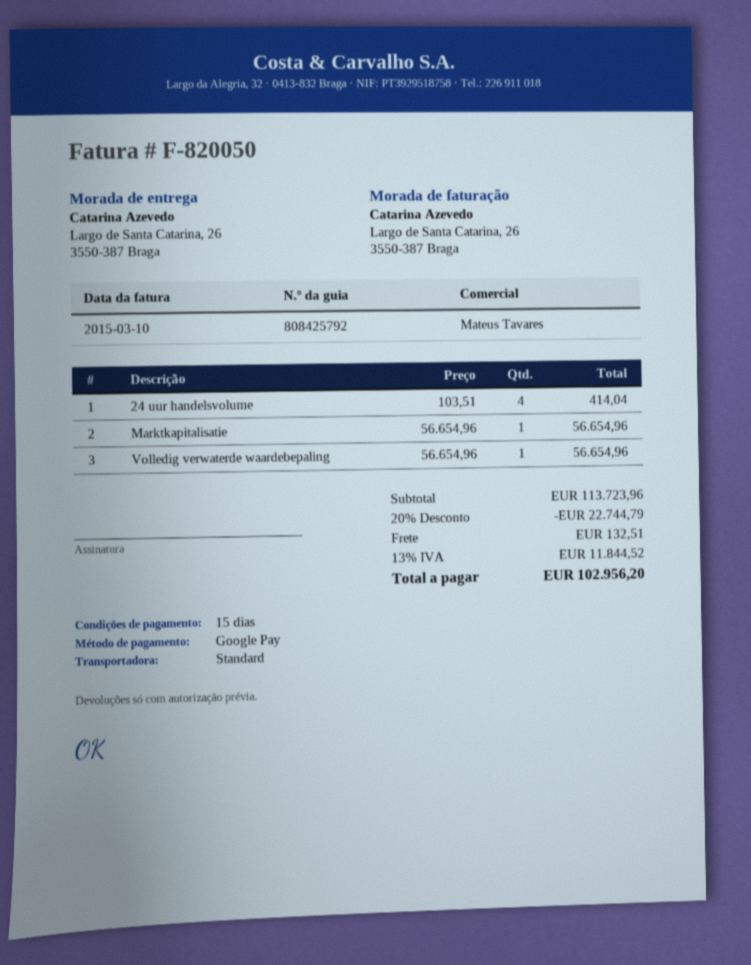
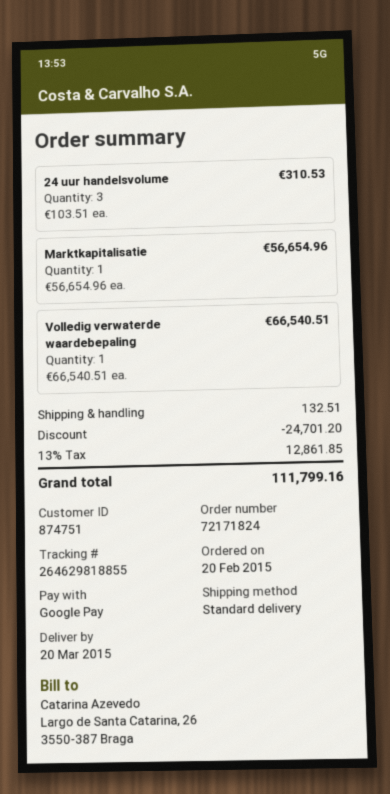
24 uur handelsvolume: 4 x 103.51 = 414.04 -> 3 x 103.51 = 310.53
Volledig verwaterde waardebepaling: 1 x 56654.96 = 56654.96 -> 1 x 66540.51 = 66540.51
discount: 22744.79 -> 24701.20
tax: 13% = 11844.52 -> 13% = 12861.85
total: 102956.20 -> 111799.16

